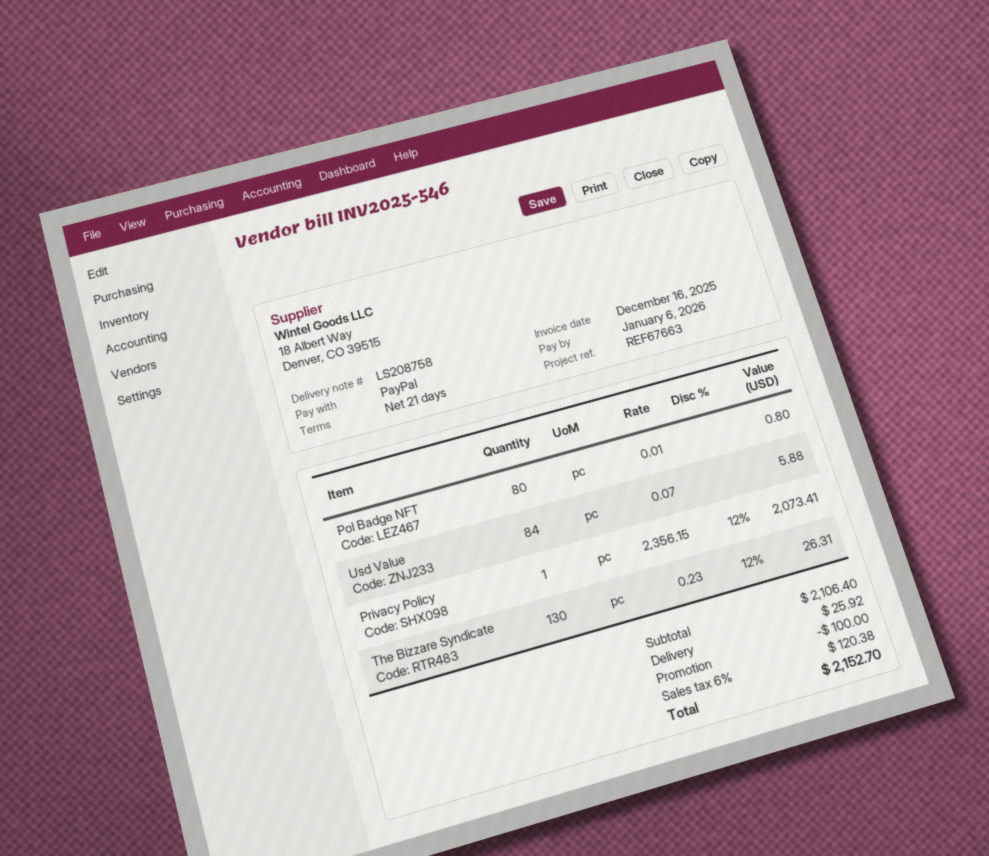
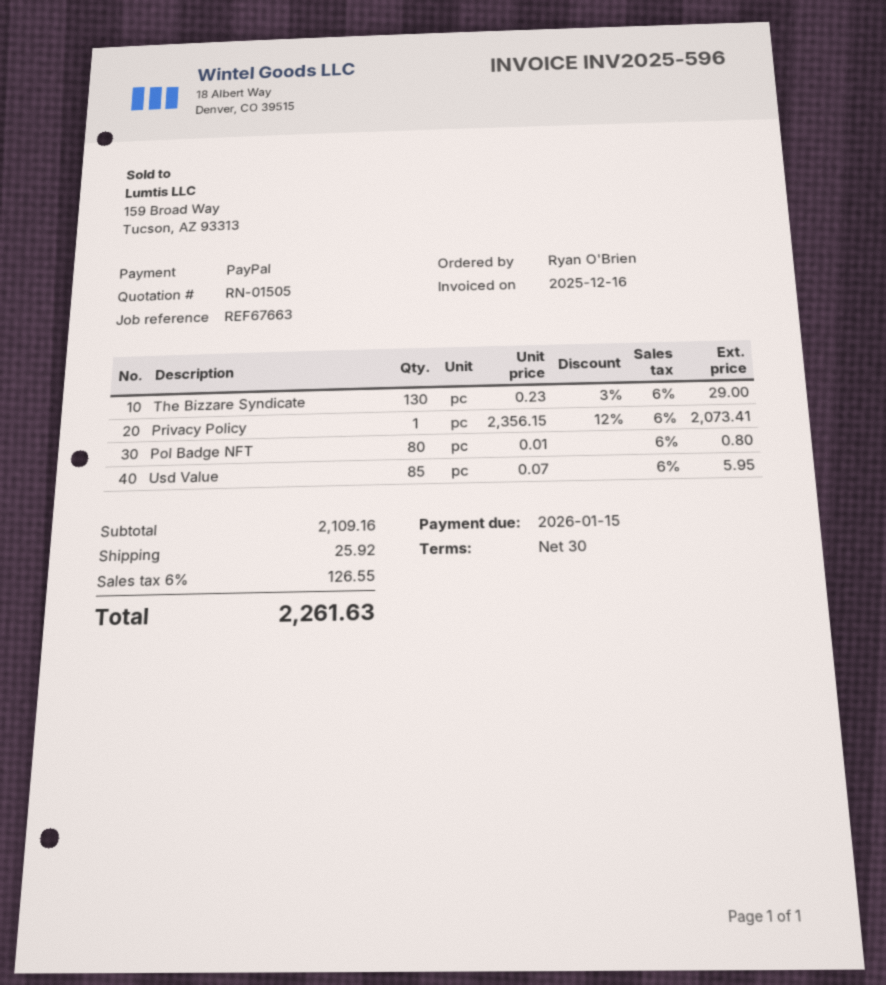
invoice number: INV2025-546 -> INV2025-596
payment terms: 21 days -> 30 days
due date: 2026-01-06 -> 2026-01-15
Usd Value: 84 x 0.07 = 5.88 -> 85 x 0.07 = 5.95
The Bizzare Syndicate: 130 x 0.23 - 12% = 26.31 -> 130 x 0.23 - 3% = 29.00
subtotal: 2106.40 -> 2109.16
discount: 100.00 -> none
tax: 6% = 120.38 -> 6% = 126.55
total: 2152.70 -> 2261.63

